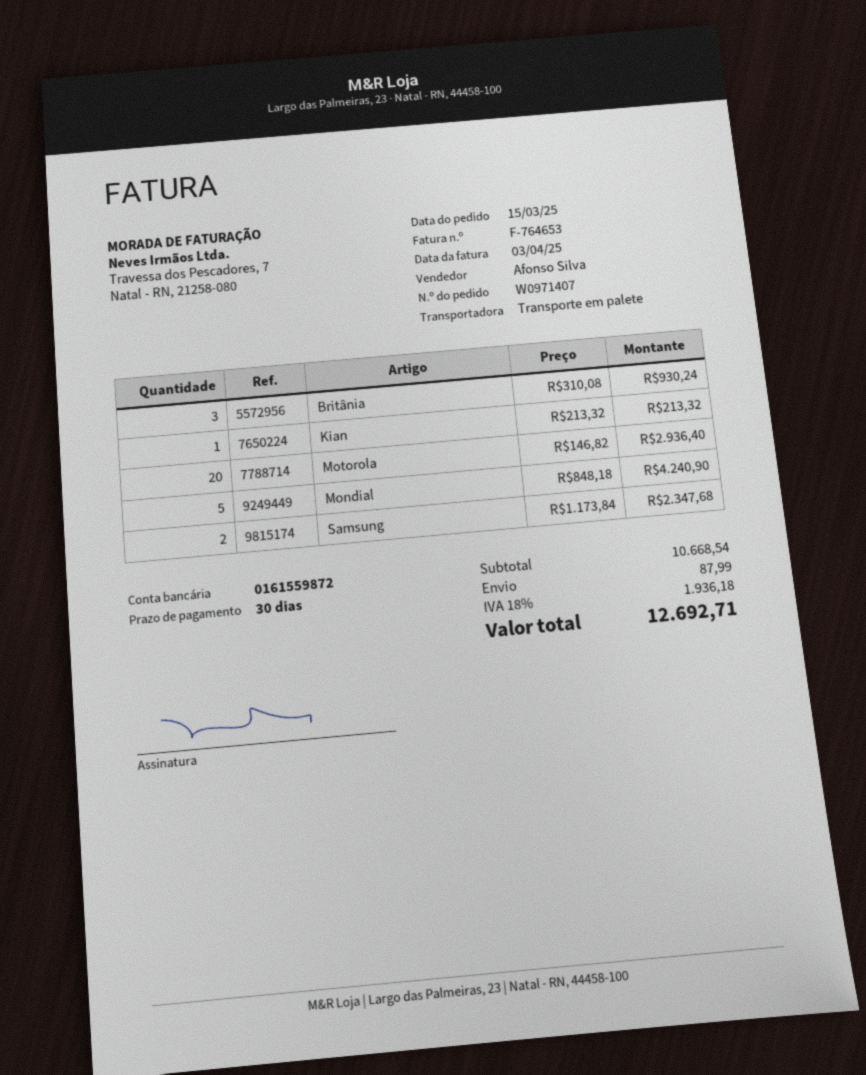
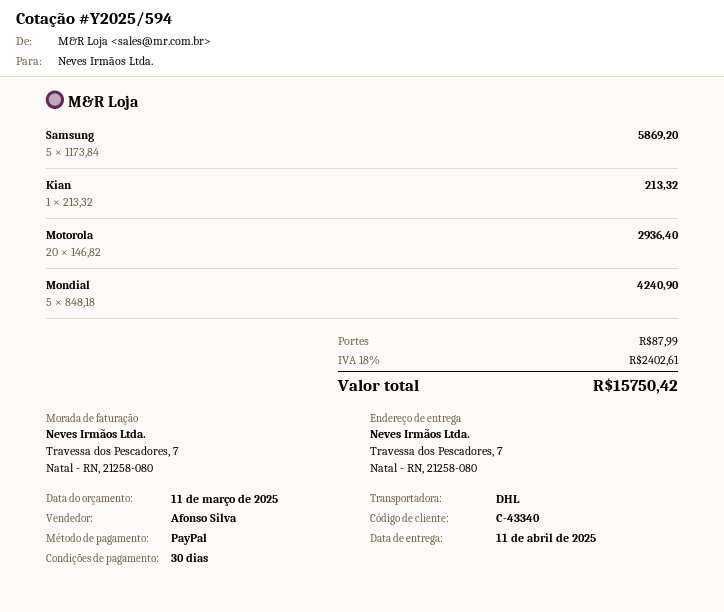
shipping method: pallet freight -> DHL
Britânia: 3 x 310.08 = 930.24 -> none
Samsung: 2 x 1173.84 = 2347.68 -> 5 x 1173.84 = 5869.20
tax: 18% = 1936.18 -> 18% = 2402.61
total: 12692.71 -> 15750.42

